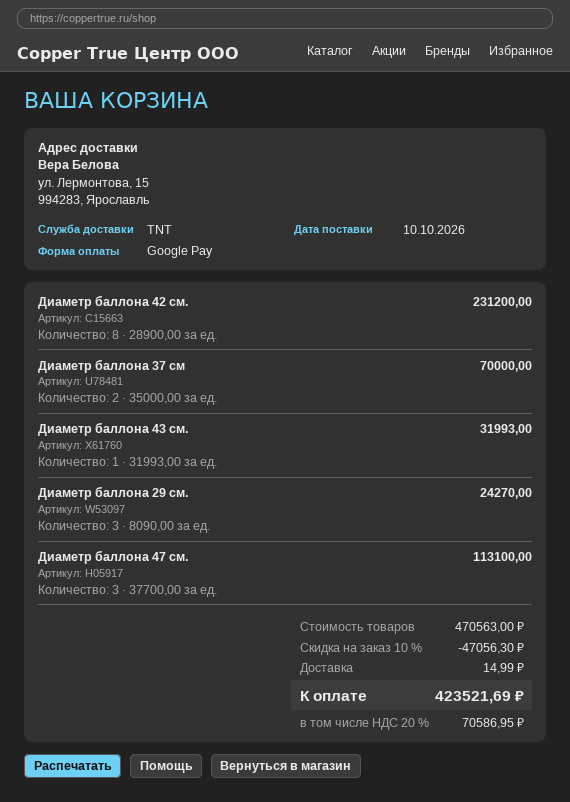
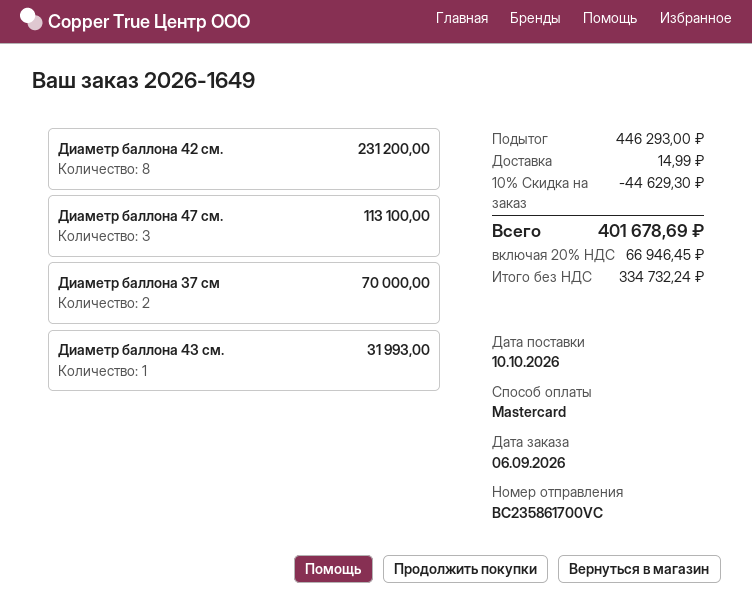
payment method: Google Pay -> Mastercard
Диаметр баллона 29 см.: 3 for 24270.00 -> none
subtotal: 470563.00 -> 446293.00
discount: 10% = 47056.30 -> 10% = 44629.30
tax: 20% = 70586.95 -> 20% = 66946.45
total: 423521.69 -> 401678.69

